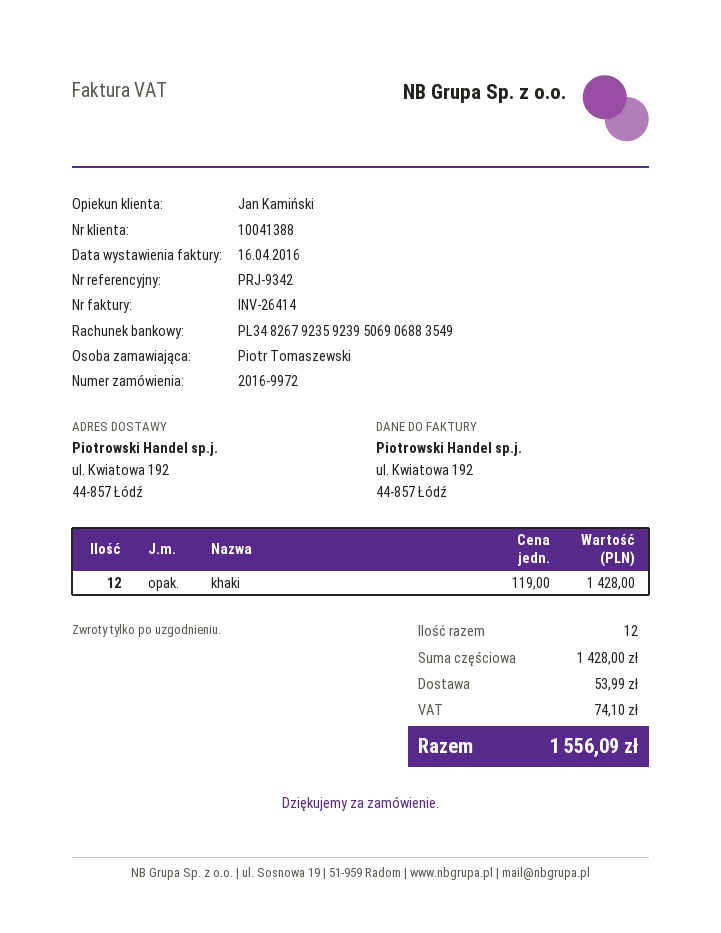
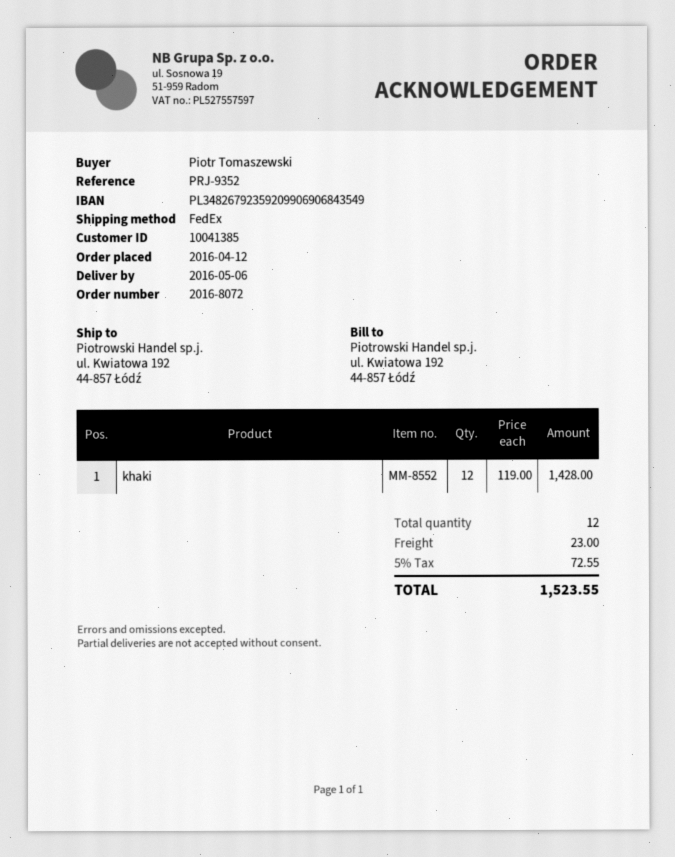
order number: 2016-9972 -> 2016-8072
customer number: 10041388 -> 10041385
reference: PRJ-9342 -> PRJ-9352
bank account: PL34826792359239506906883549 -> PL34826792359209906906843549
shipping: 53.99 -> 23.00
tax: 74.10 -> 72.55
total: 1556.09 -> 1523.55

